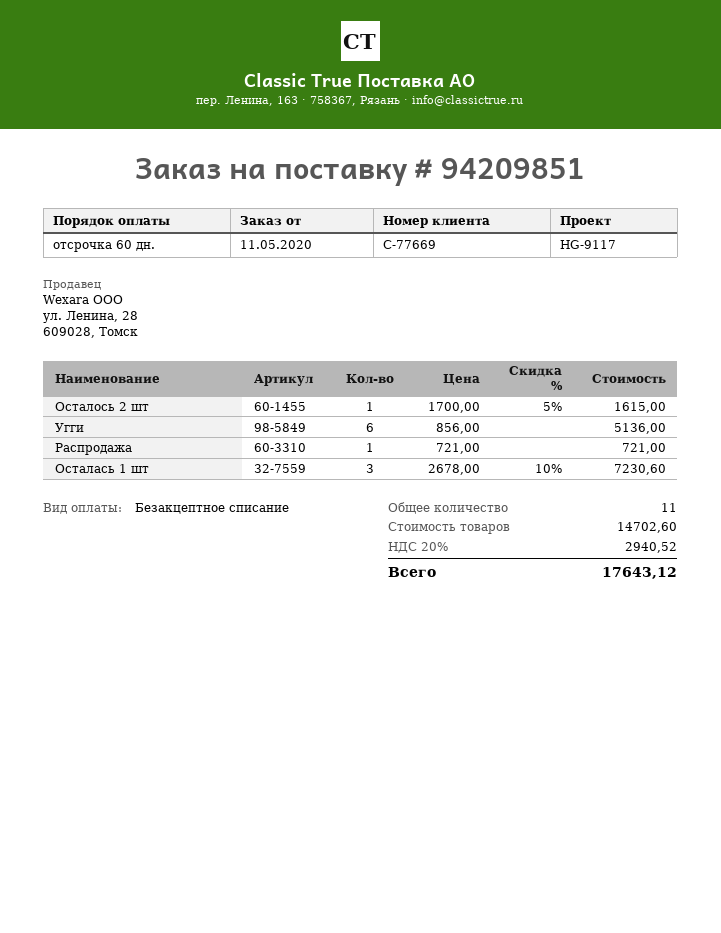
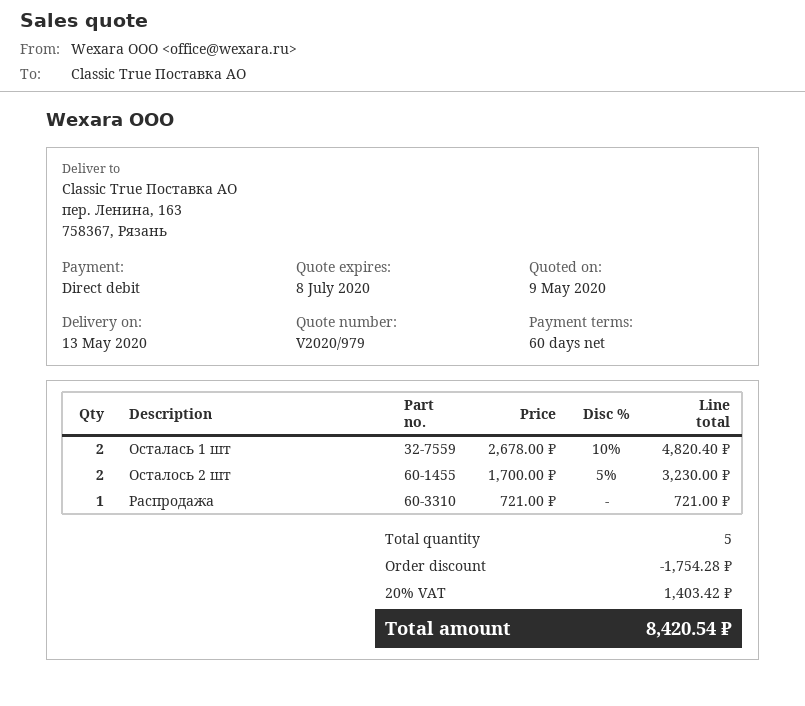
Осталось 2 шт: 1 x 1700.00 - 5% = 1615.00 -> 2 x 1700.00 - 5% = 3230.00
Угги: 6 x 856.00 = 5136.00 -> none
Осталась 1 шт: 3 x 2678.00 - 10% = 7230.60 -> 2 x 2678.00 - 10% = 4820.40
total quantity: 11 -> 5
discount: none -> 1754.28
tax: 20% = 2940.52 -> 20% = 1403.42
total: 17643.12 -> 8420.54

